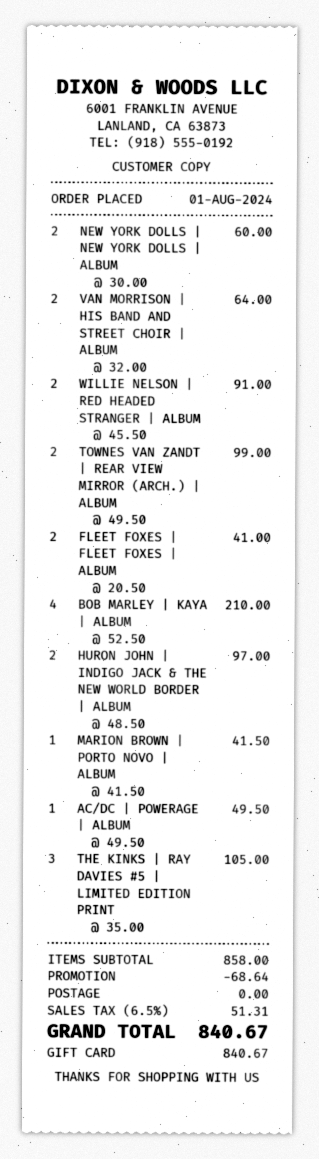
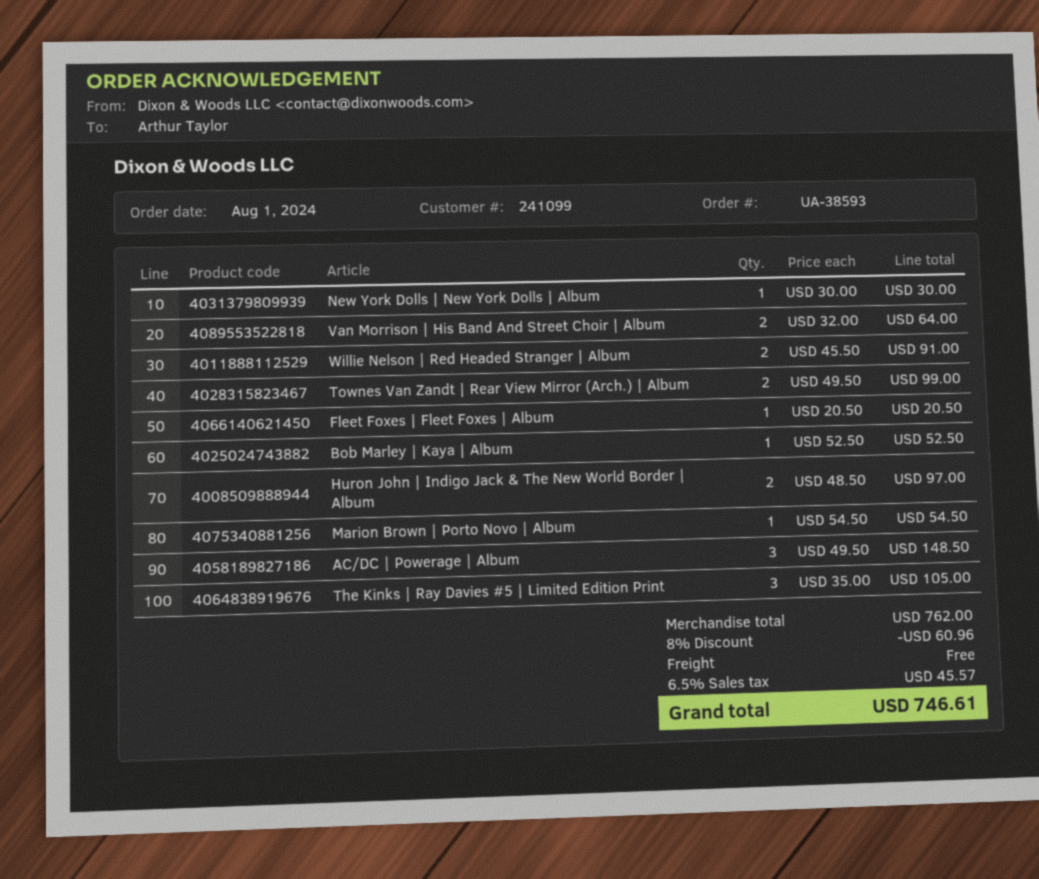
NEW YORK DOLLS | NEW YORK DOLLS | ALBUM: 2 x 30.00 = 60.00 -> 1 x 30.00 = 30.00
FLEET FOXES | FLEET FOXES | ALBUM: 2 x 20.50 = 41.00 -> 1 x 20.50 = 20.50
BOB MARLEY | KAYA | ALBUM: 4 x 52.50 = 210.00 -> 1 x 52.50 = 52.50
MARION BROWN | PORTO NOVO | ALBUM: 1 x 41.50 = 41.50 -> 1 x 54.50 = 54.50
AC/DC | POWERAGE | ALBUM: 1 x 49.50 = 49.50 -> 3 x 49.50 = 148.50
subtotal: 858.00 -> 762.00
discount: 68.64 -> 60.96
tax: 6.5% = 51.31 -> 6.5% = 45.57
total: 840.67 -> 746.61

